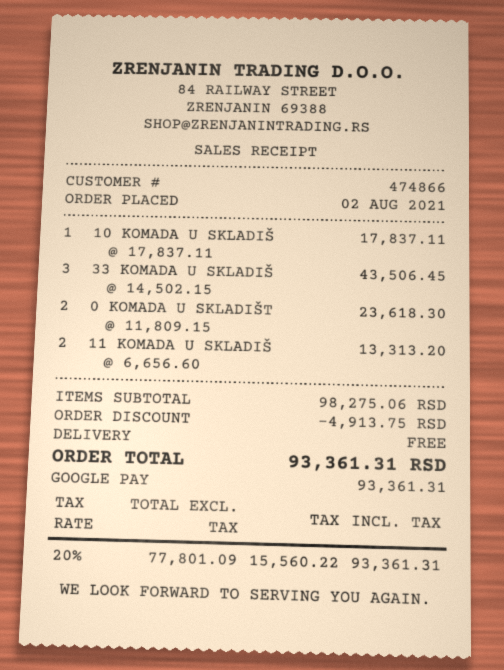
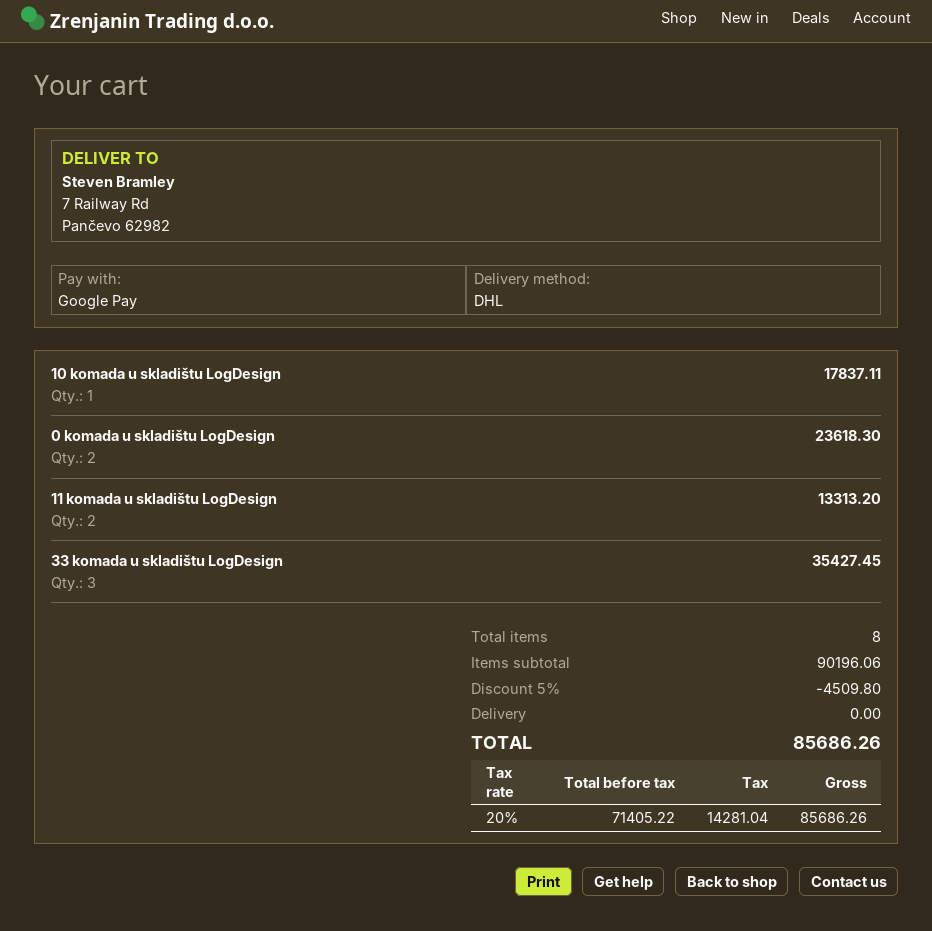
33 KOMADA U SKLADIŠ: 3 for 43506.45 -> 3 for 35427.45
subtotal: 98275.06 -> 90196.06
discount: 4913.75 -> 4509.80
net: 77801.09 -> 71405.22
tax: 20% = 15560.22 -> 20% = 14281.04
total: 93361.31 -> 85686.26

